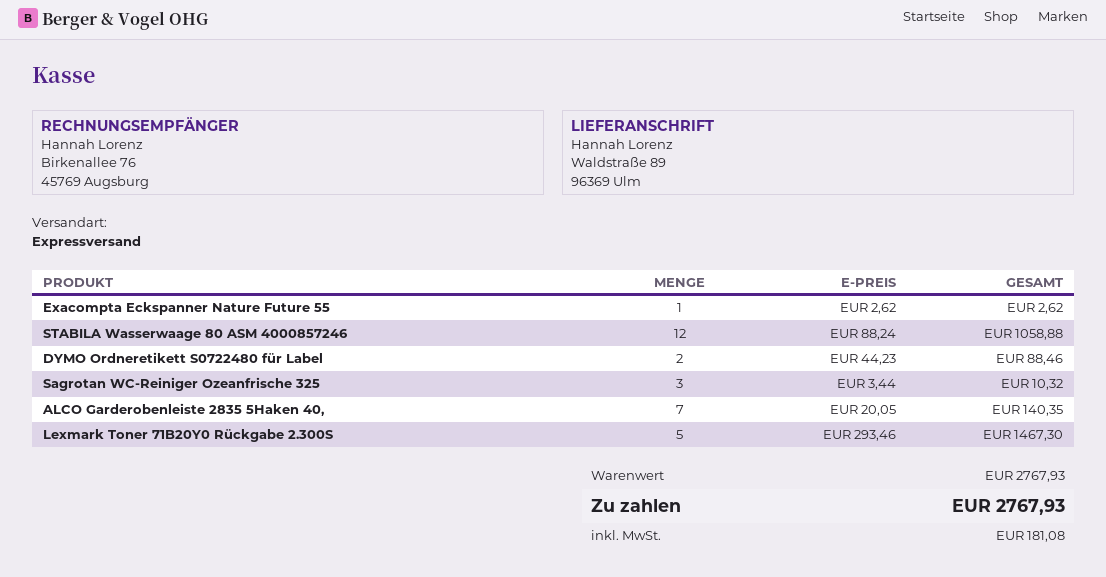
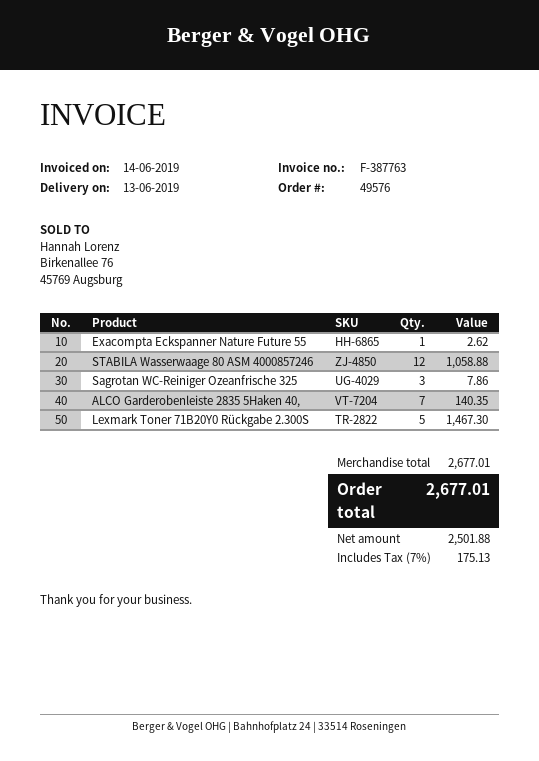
DYMO Ordneretikett S0722480 für Label: 2 for 88.46 -> none
Sagrotan WC-Reiniger Ozeanfrische 325: 3 for 10.32 -> 3 for 7.86
subtotal: 2767.93 -> 2677.01
tax: 181.08 -> 175.13
total: 2767.93 -> 2677.01

